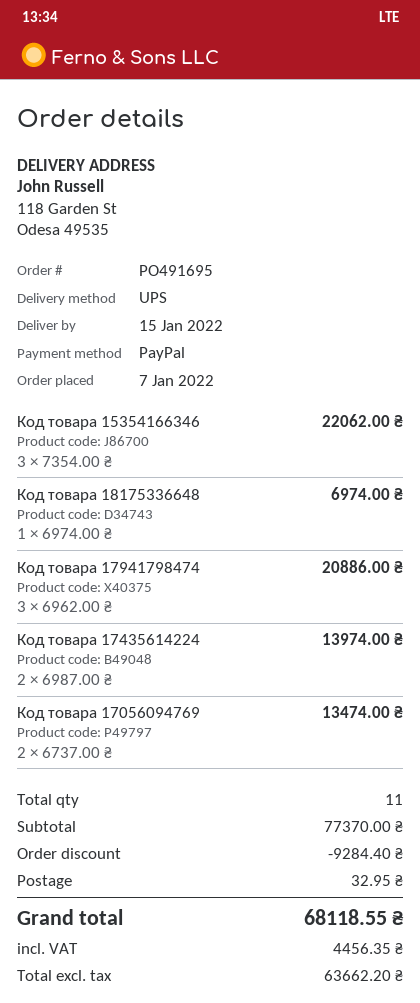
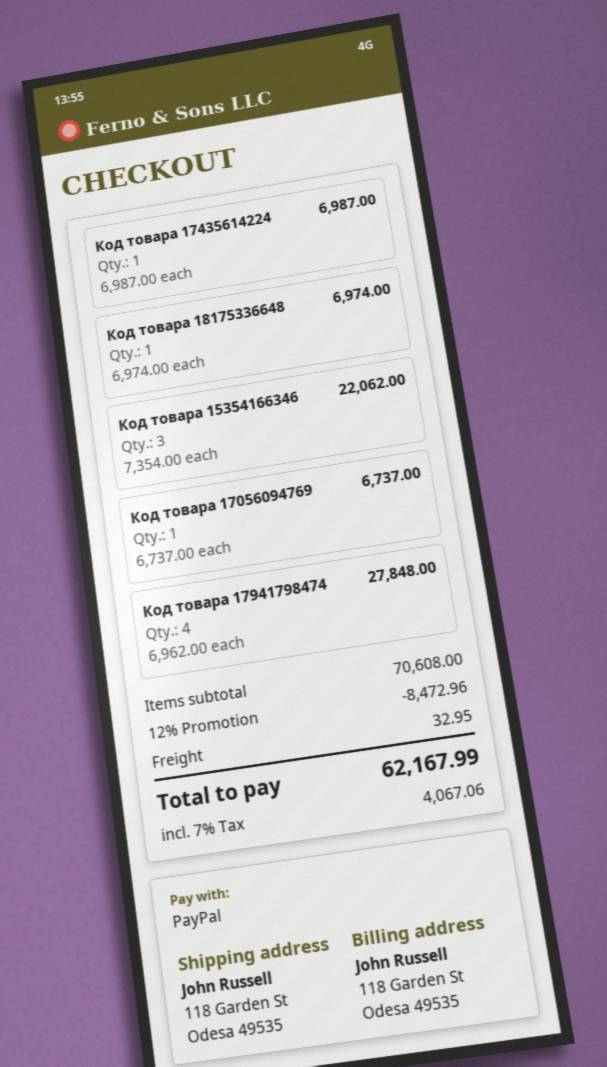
Код товара 17941798474: 3 x 6962.00 = 20886.00 -> 4 x 6962.00 = 27848.00
Код товара 17435614224: 2 x 6987.00 = 13974.00 -> 1 x 6987.00 = 6987.00
Код товара 17056094769: 2 x 6737.00 = 13474.00 -> 1 x 6737.00 = 6737.00
subtotal: 77370.00 -> 70608.00
discount: 9284.40 -> 8472.96
tax: 4456.35 -> 4067.06
total: 68118.55 -> 62167.99

